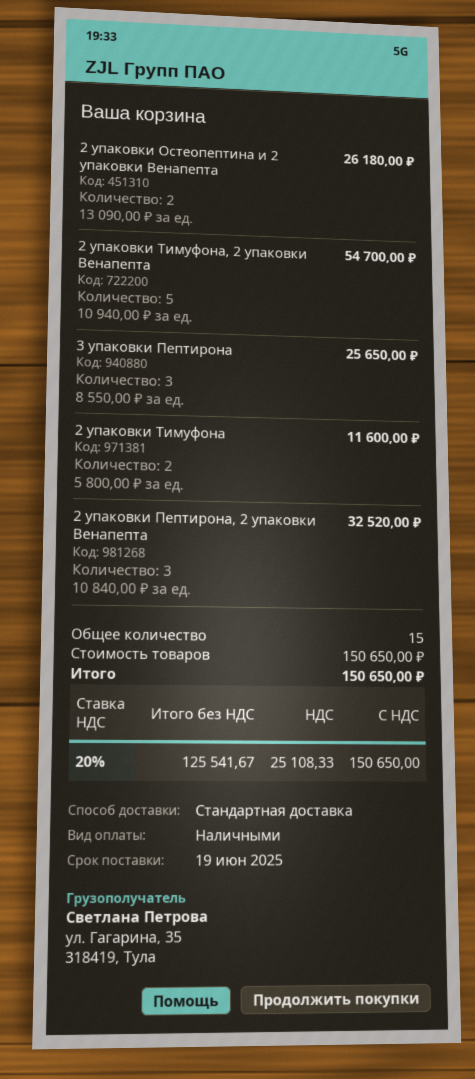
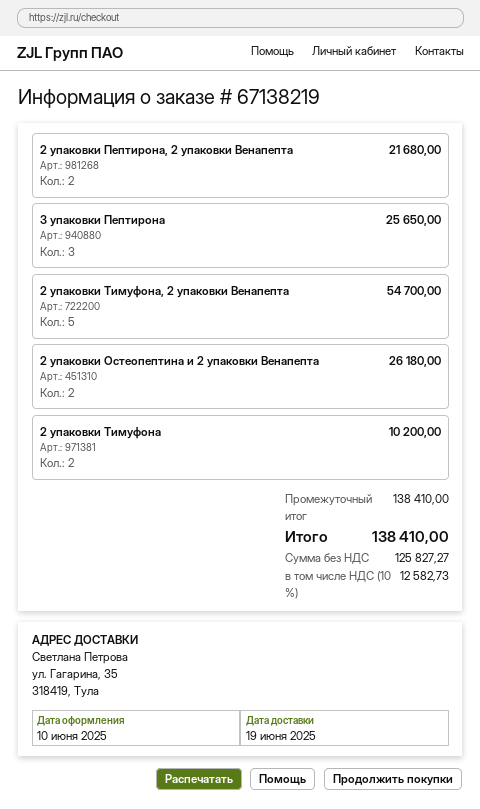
2 упаковки Тимуфона: 2 for 11600.00 -> 2 for 10200.00
2 упаковки Пептирона, 2 упаковки Венапепта: 3 for 32520.00 -> 2 for 21680.00
subtotal: 150650.00 -> 138410.00
net: 125541.67 -> 125827.27
tax: 20% = 25108.33 -> 10% = 12582.73
total: 150650.00 -> 138410.00

